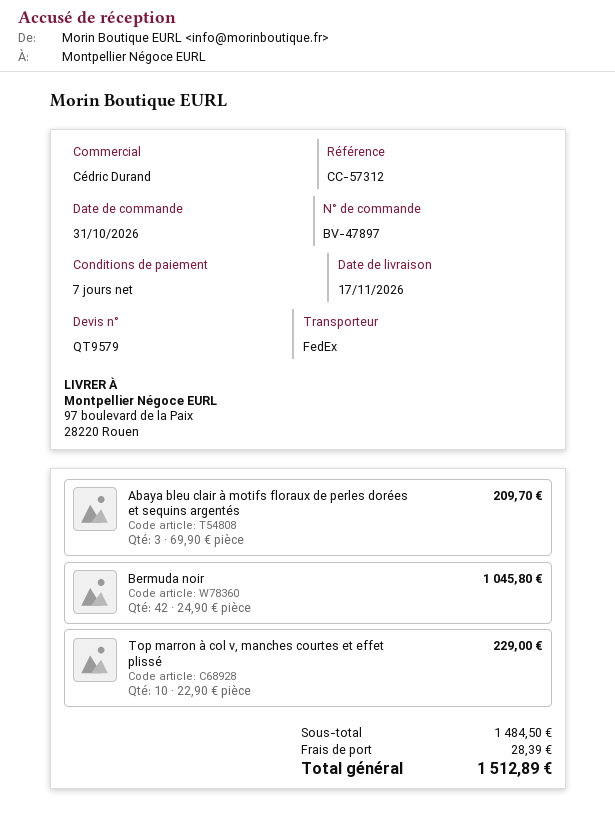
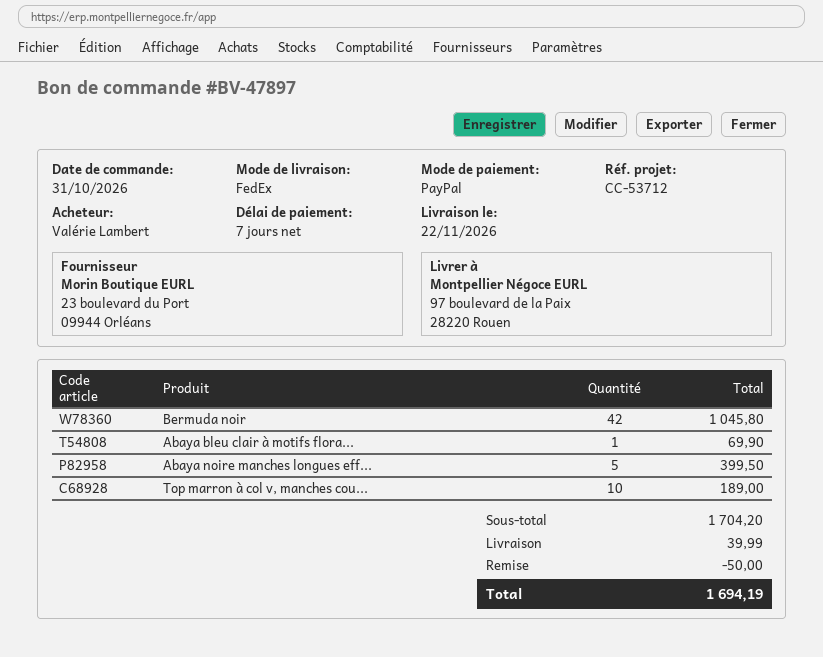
delivery date: 2026-11-17 -> 2026-11-22
reference: CC-57312 -> CC-53712
Abaya bleu clair à motifs floraux de perles dorées et sequins argentés: 3 for 209.70 -> 1 for 69.90
Top marron à col v, manches courtes et effet plissé: 10 for 229.00 -> 10 for 189.00
Abaya noire manches longues eff...: none -> 5 for 399.50
subtotal: 1484.50 -> 1704.20
discount: none -> 50.00
shipping: 28.39 -> 39.99
total: 1512.89 -> 1694.19

